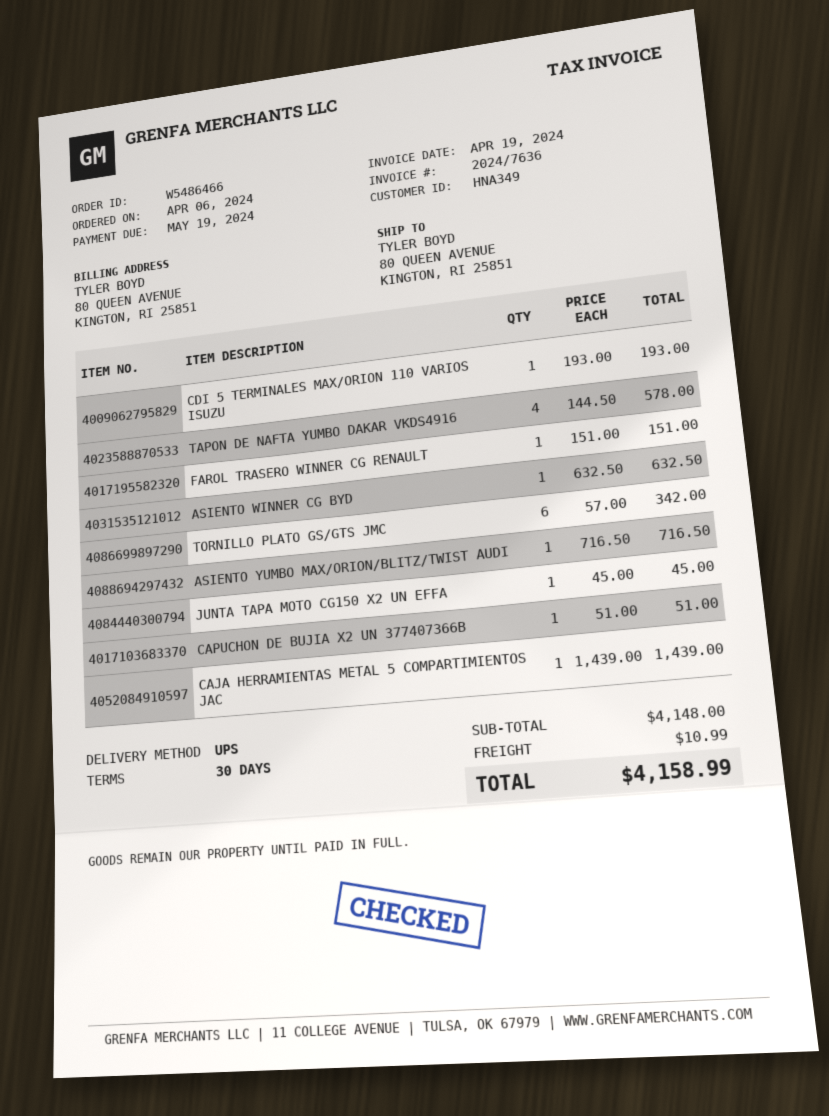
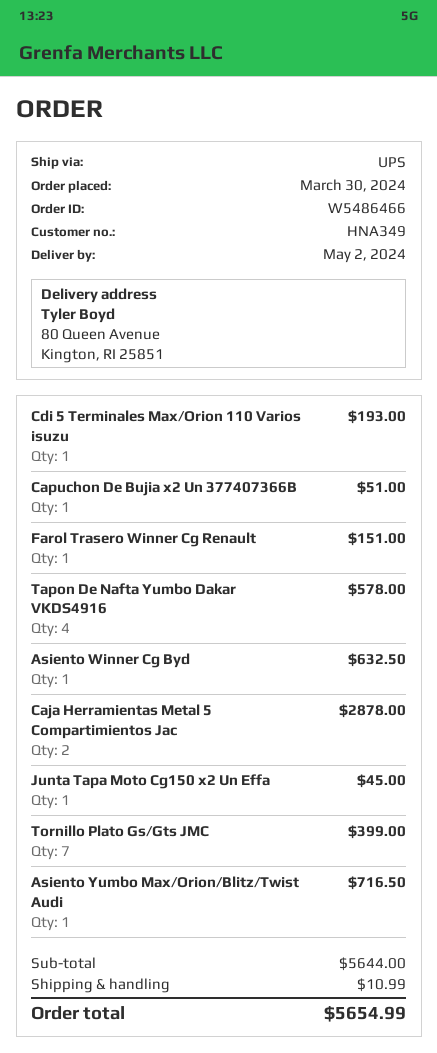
order date: 2024-04-06 -> 2024-03-30
TORNILLO PLATO GS/GTS JMC: 6 for 342.00 -> 7 for 399.00
CAJA HERRAMIENTAS METAL 5 COMPARTIMIENTOS JAC: 1 for 1439.00 -> 2 for 2878.00
subtotal: 4148.00 -> 5644.00
total: 4158.99 -> 5654.99

